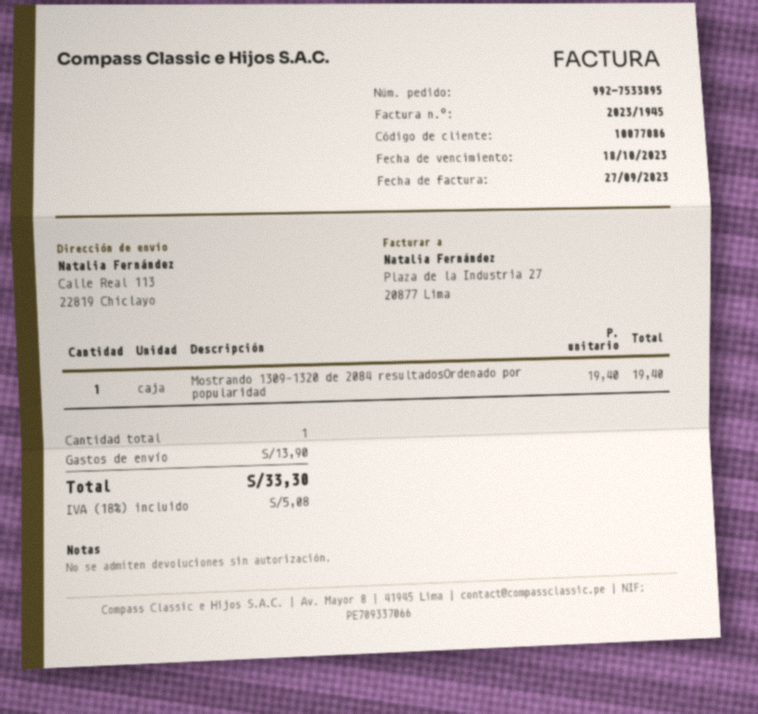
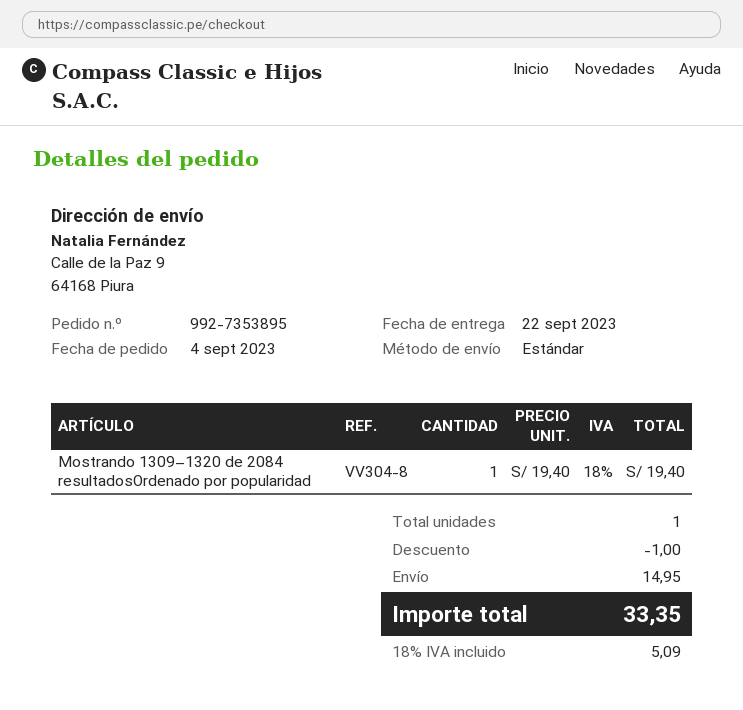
order number: 992-7533895 -> 992-7353895
ship to: Calle Real 113, 22819 Chiclayo -> Calle de la Paz 9, 64168 Piura
discount: none -> 1.00
shipping: 13.90 -> 14.95
tax: 18% = 5.08 -> 18% = 5.09
total: 33.30 -> 33.35

